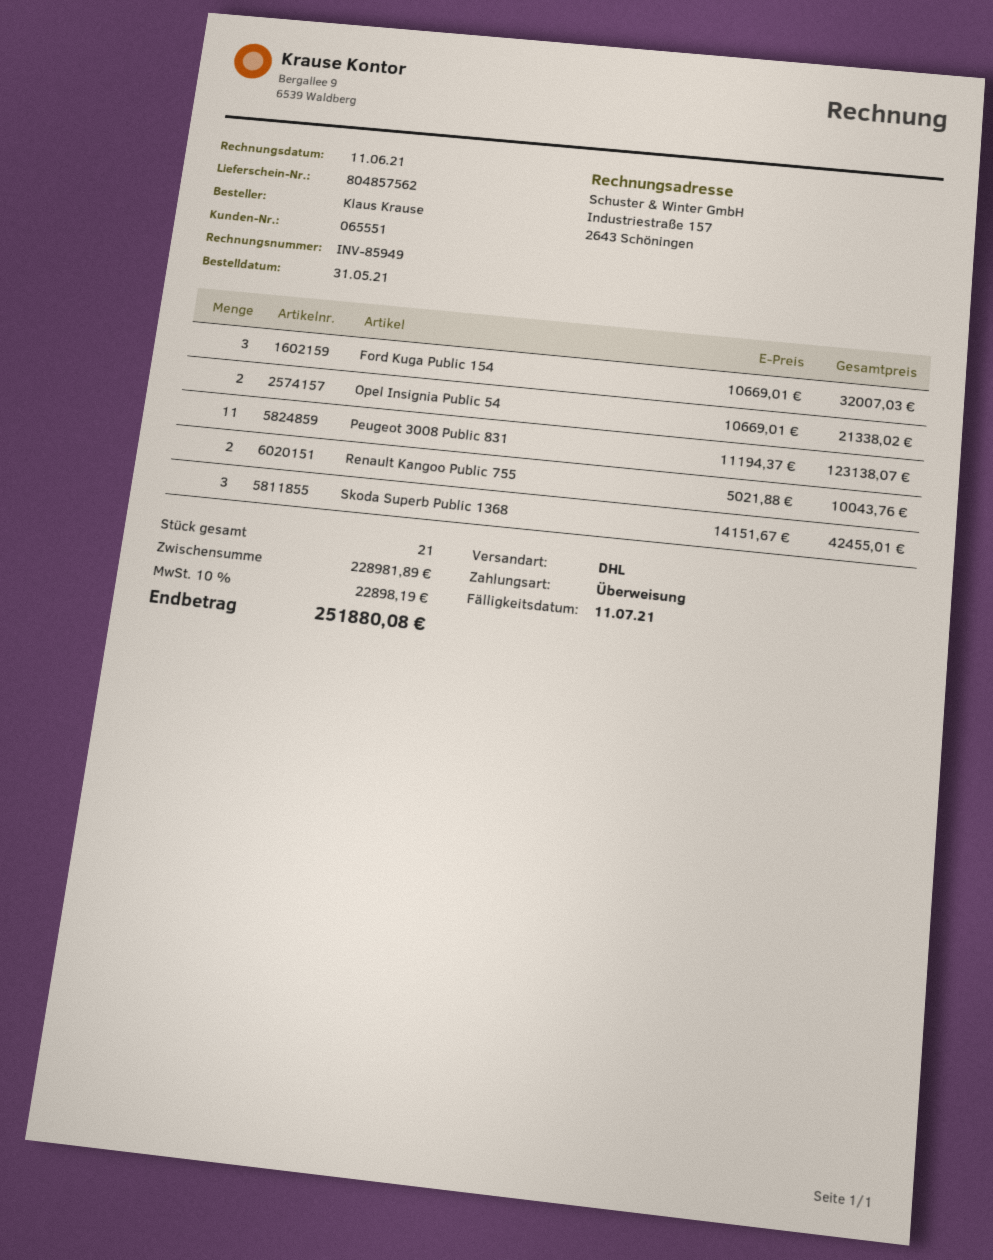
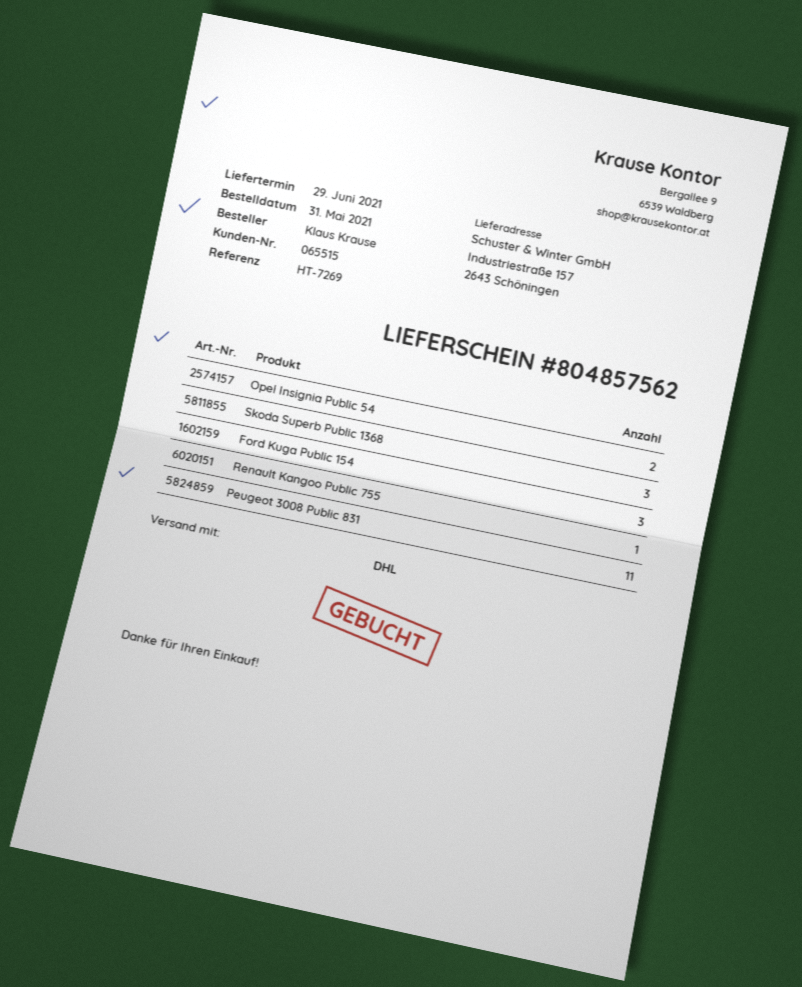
customer number: 065551 -> 065515
Renault Kangoo Public 755: 2 -> 1

